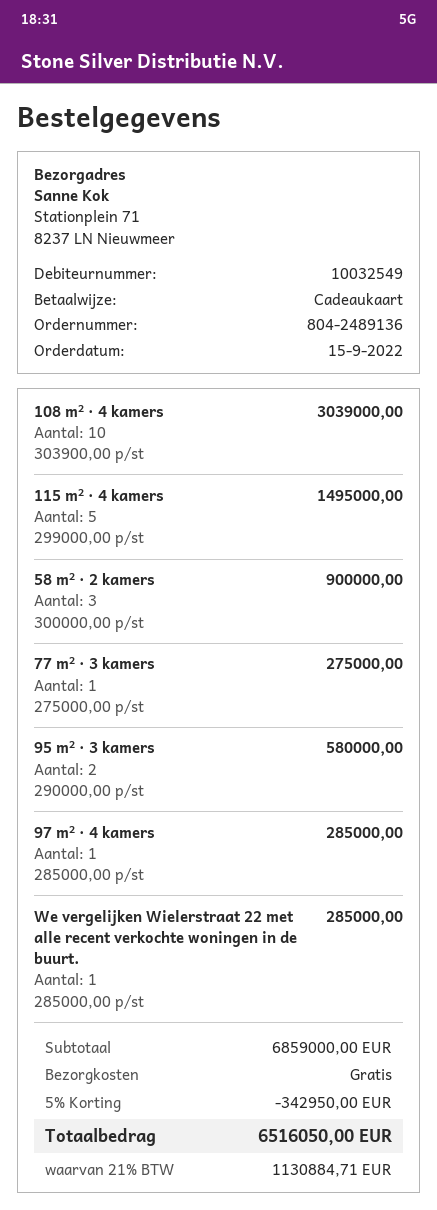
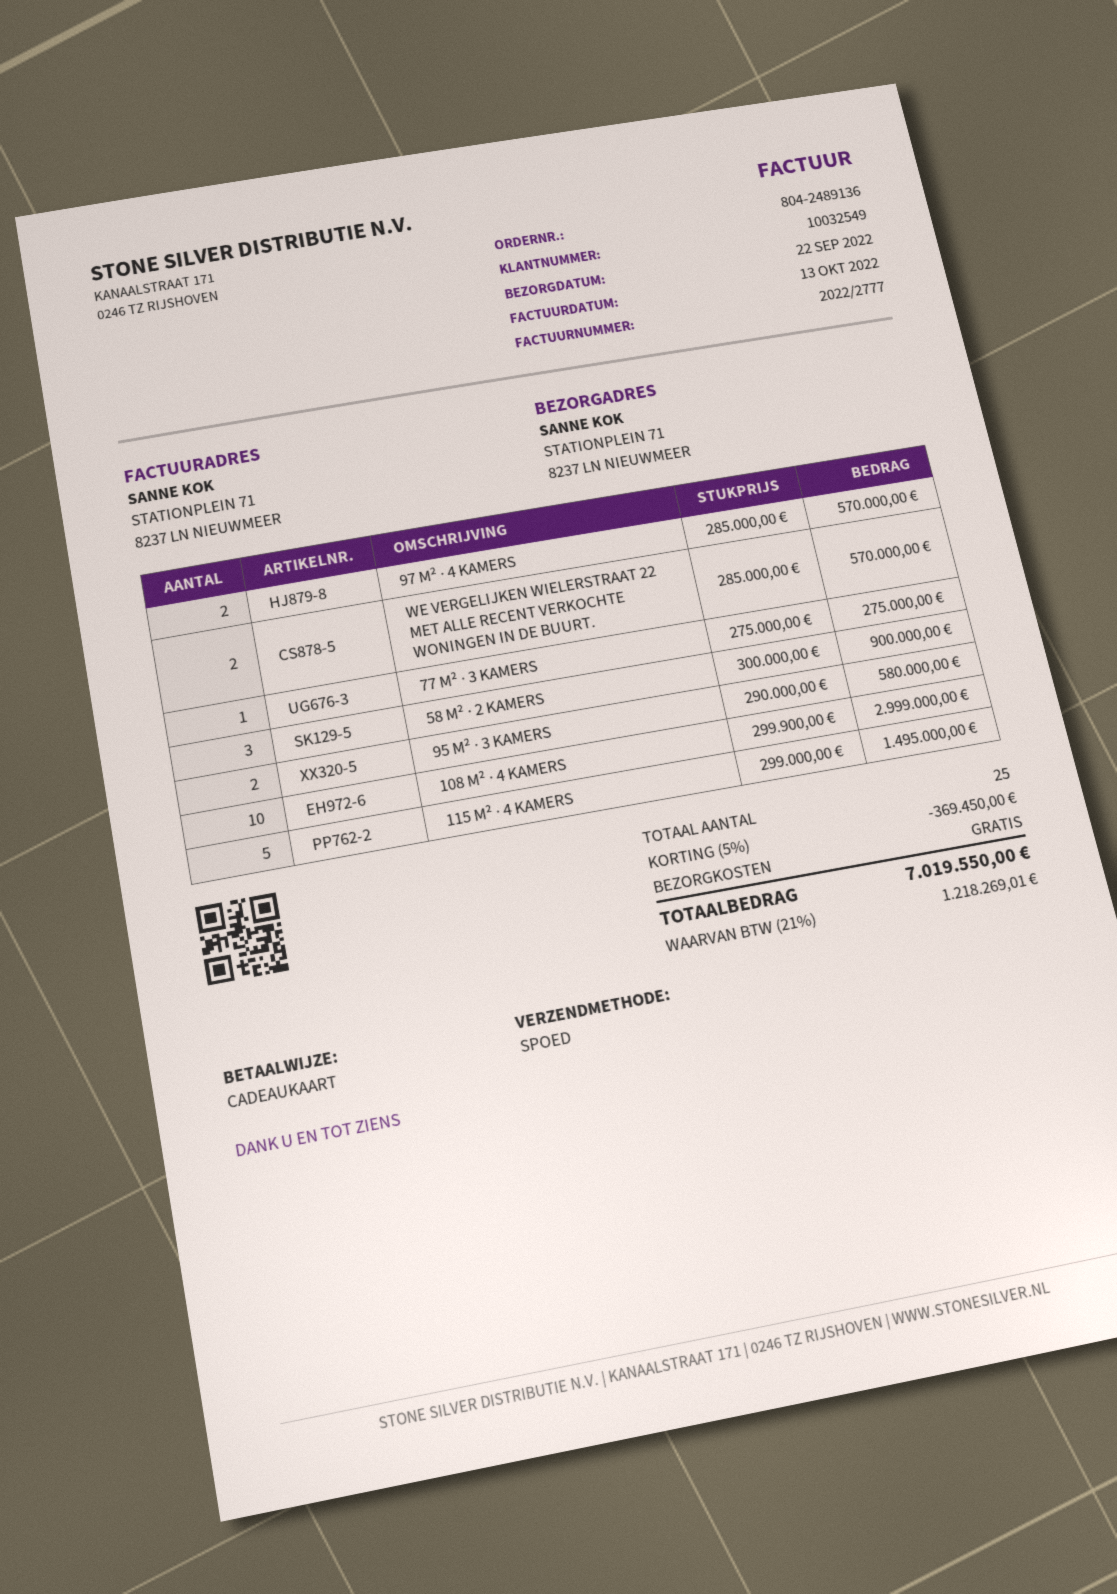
108 m² · 4 kamers: 10 x 303900.00 = 3039000.00 -> 10 x 299900.00 = 2999000.00
97 m² · 4 kamers: 1 x 285000.00 = 285000.00 -> 2 x 285000.00 = 570000.00
We vergelijken Wielerstraat 22 met alle recent verkochte woningen in de buurt.: 1 x 285000.00 = 285000.00 -> 2 x 285000.00 = 570000.00
discount: 5% = 342950.00 -> 5% = 369450.00
tax: 21% = 1130884.71 -> 21% = 1218269.01
total: 6516050.00 -> 7019550.00

